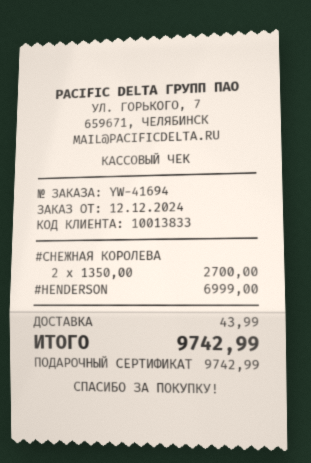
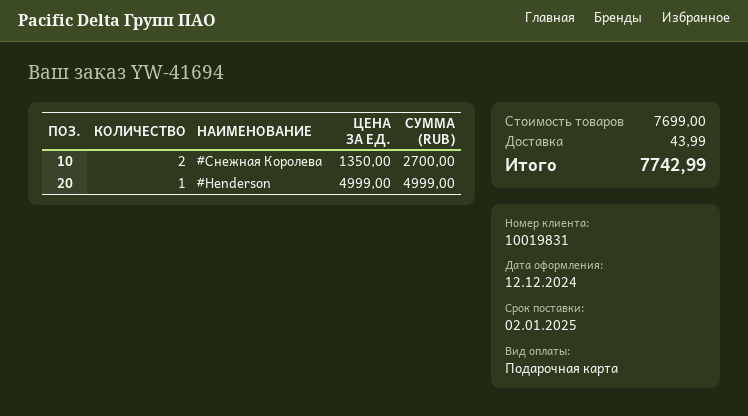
customer number: 10013833 -> 10019831
#HENDERSON: 1 x 6999.00 = 6999.00 -> 1 x 4999.00 = 4999.00
total: 9742.99 -> 7742.99

